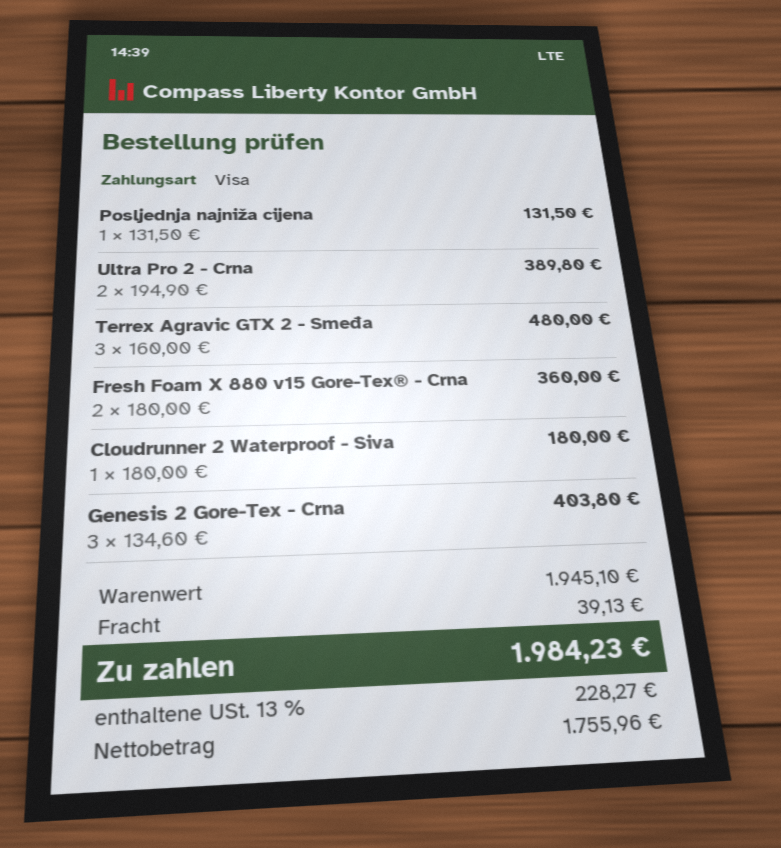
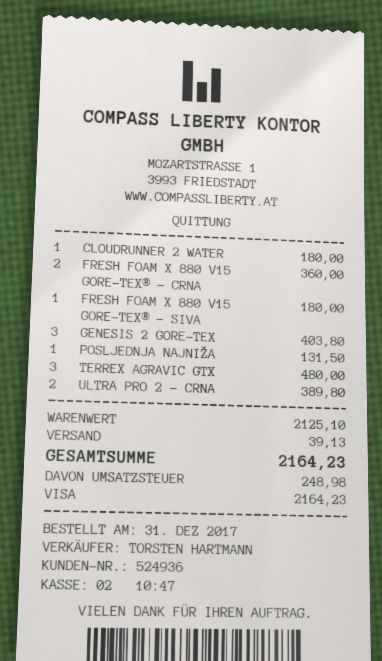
FRESH FOAM X 880 V15 GORE-TEX® - SIVA: none -> 1 for 180.00
subtotal: 1945.10 -> 2125.10
tax: 228.27 -> 248.98
total: 1984.23 -> 2164.23

